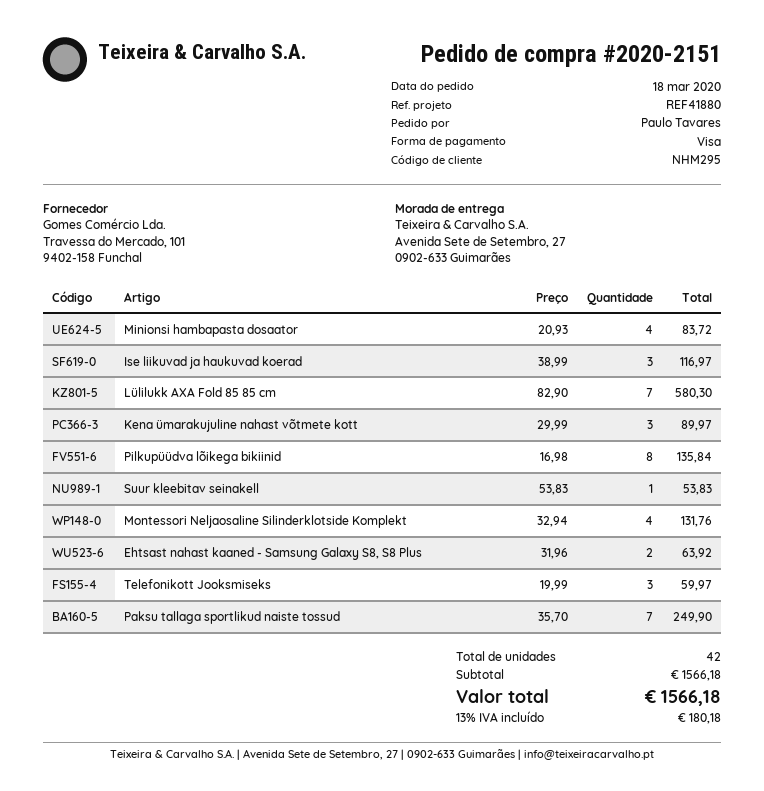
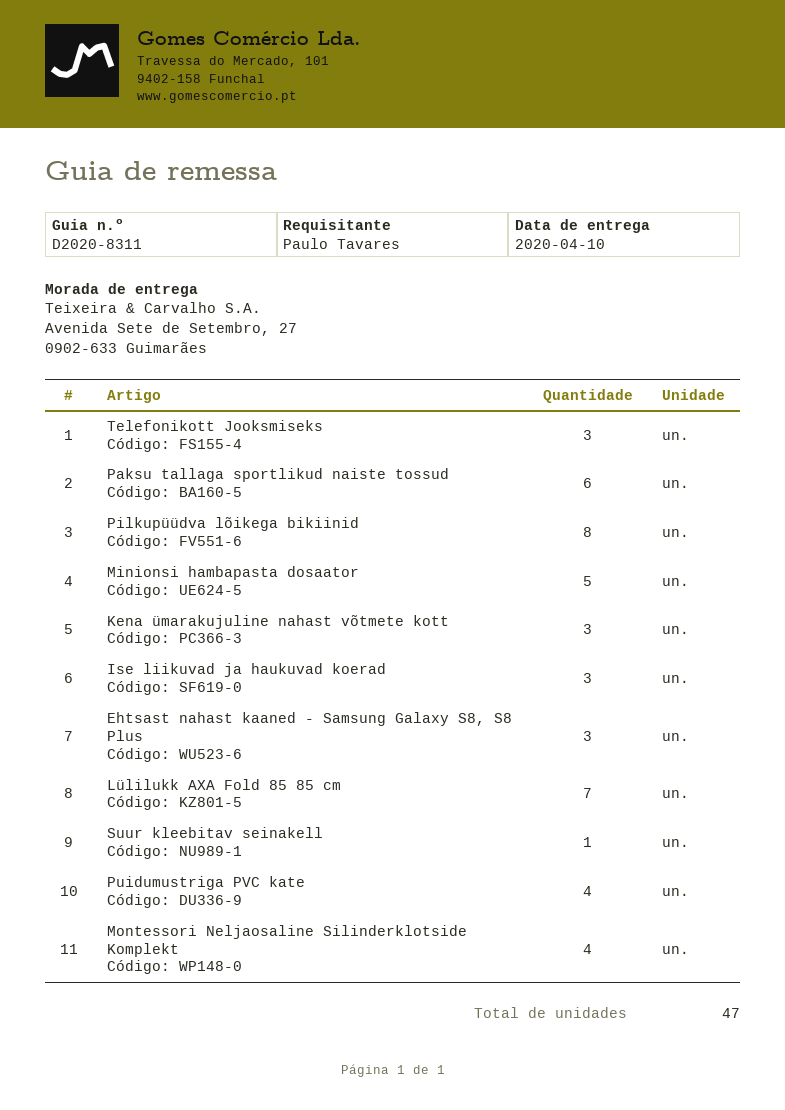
Minionsi hambapasta dosaator: 4 -> 5
Ehtsast nahast kaaned - Samsung Galaxy S8, S8 Plus: 2 -> 3
Paksu tallaga sportlikud naiste tossud: 7 -> 6
Puidumustriga PVC kate: none -> 4
total quantity: 42 -> 47

